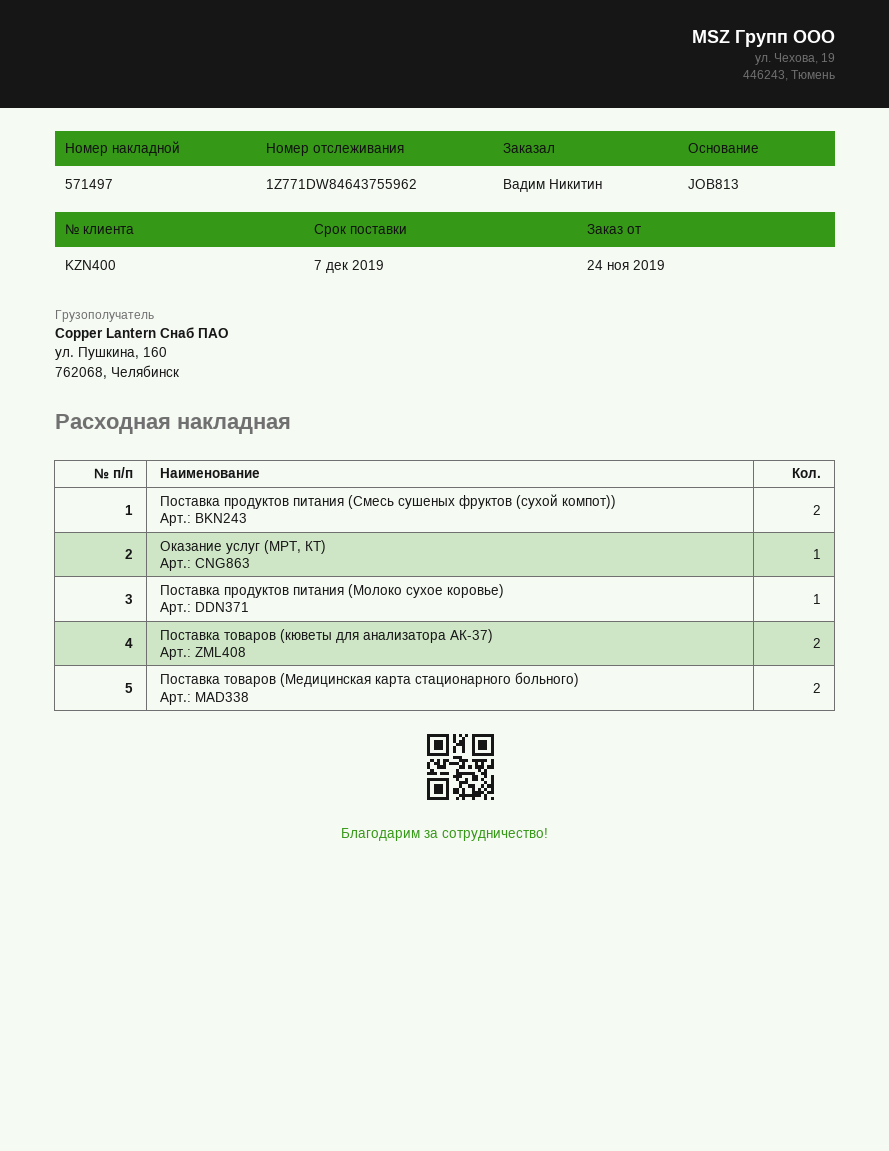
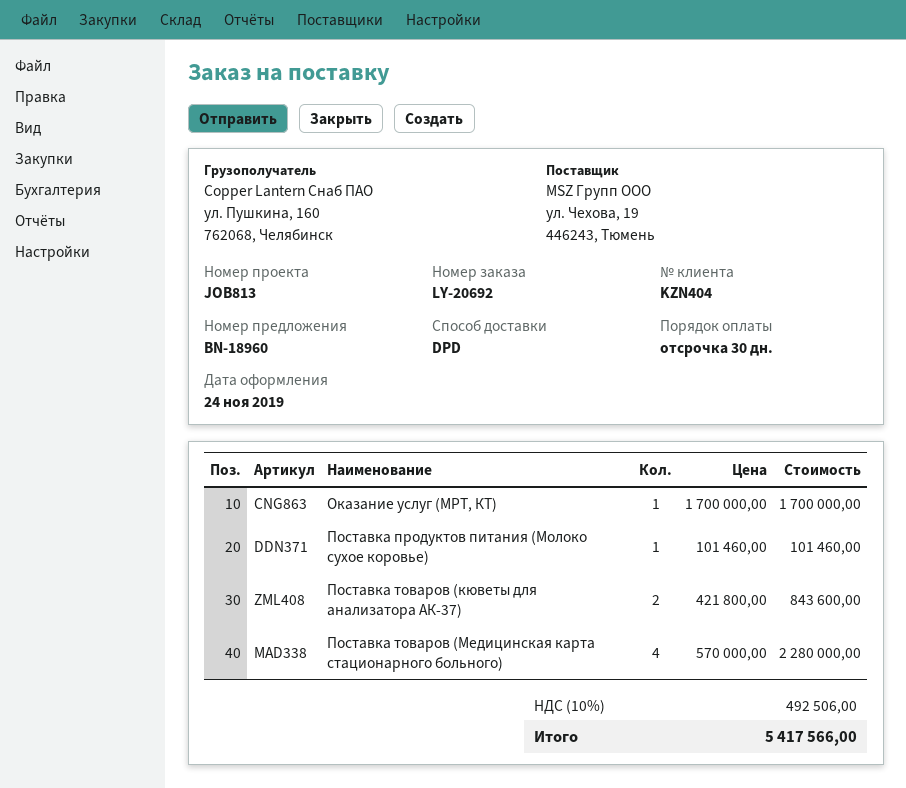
customer number: KZN400 -> KZN404
Поставка продуктов питания (Смесь сушеных фруктов (сухой компот)): 2 -> none
Поставка товаров (Медицинская карта стационарного больного): 2 -> 4

